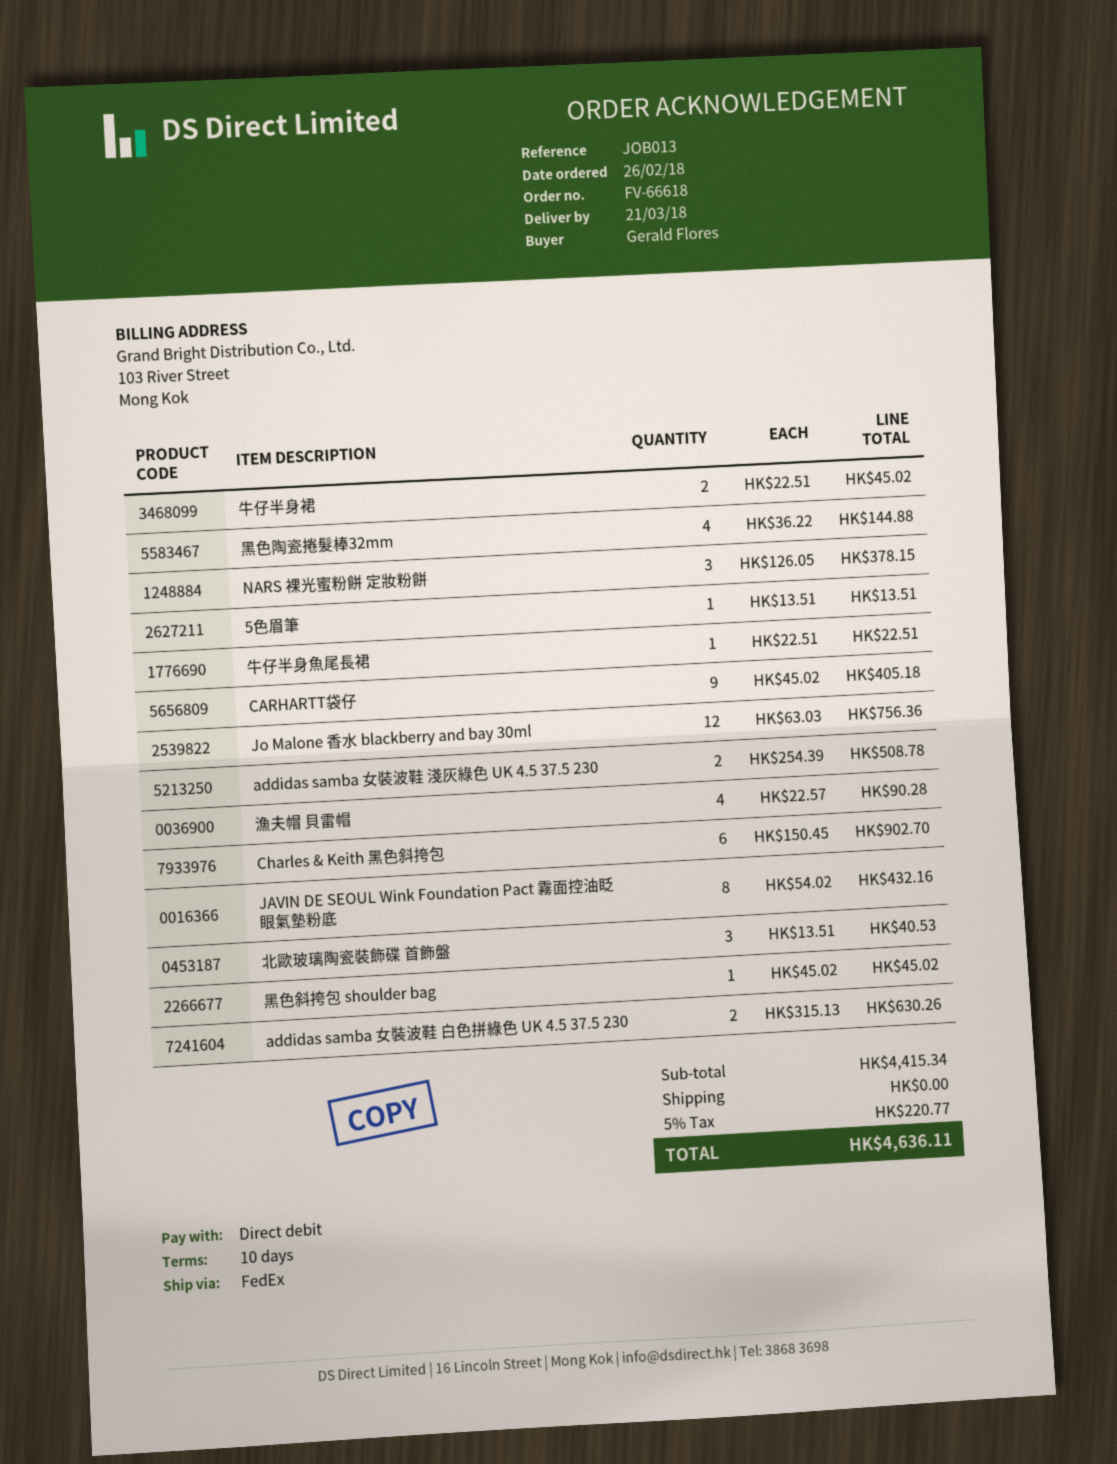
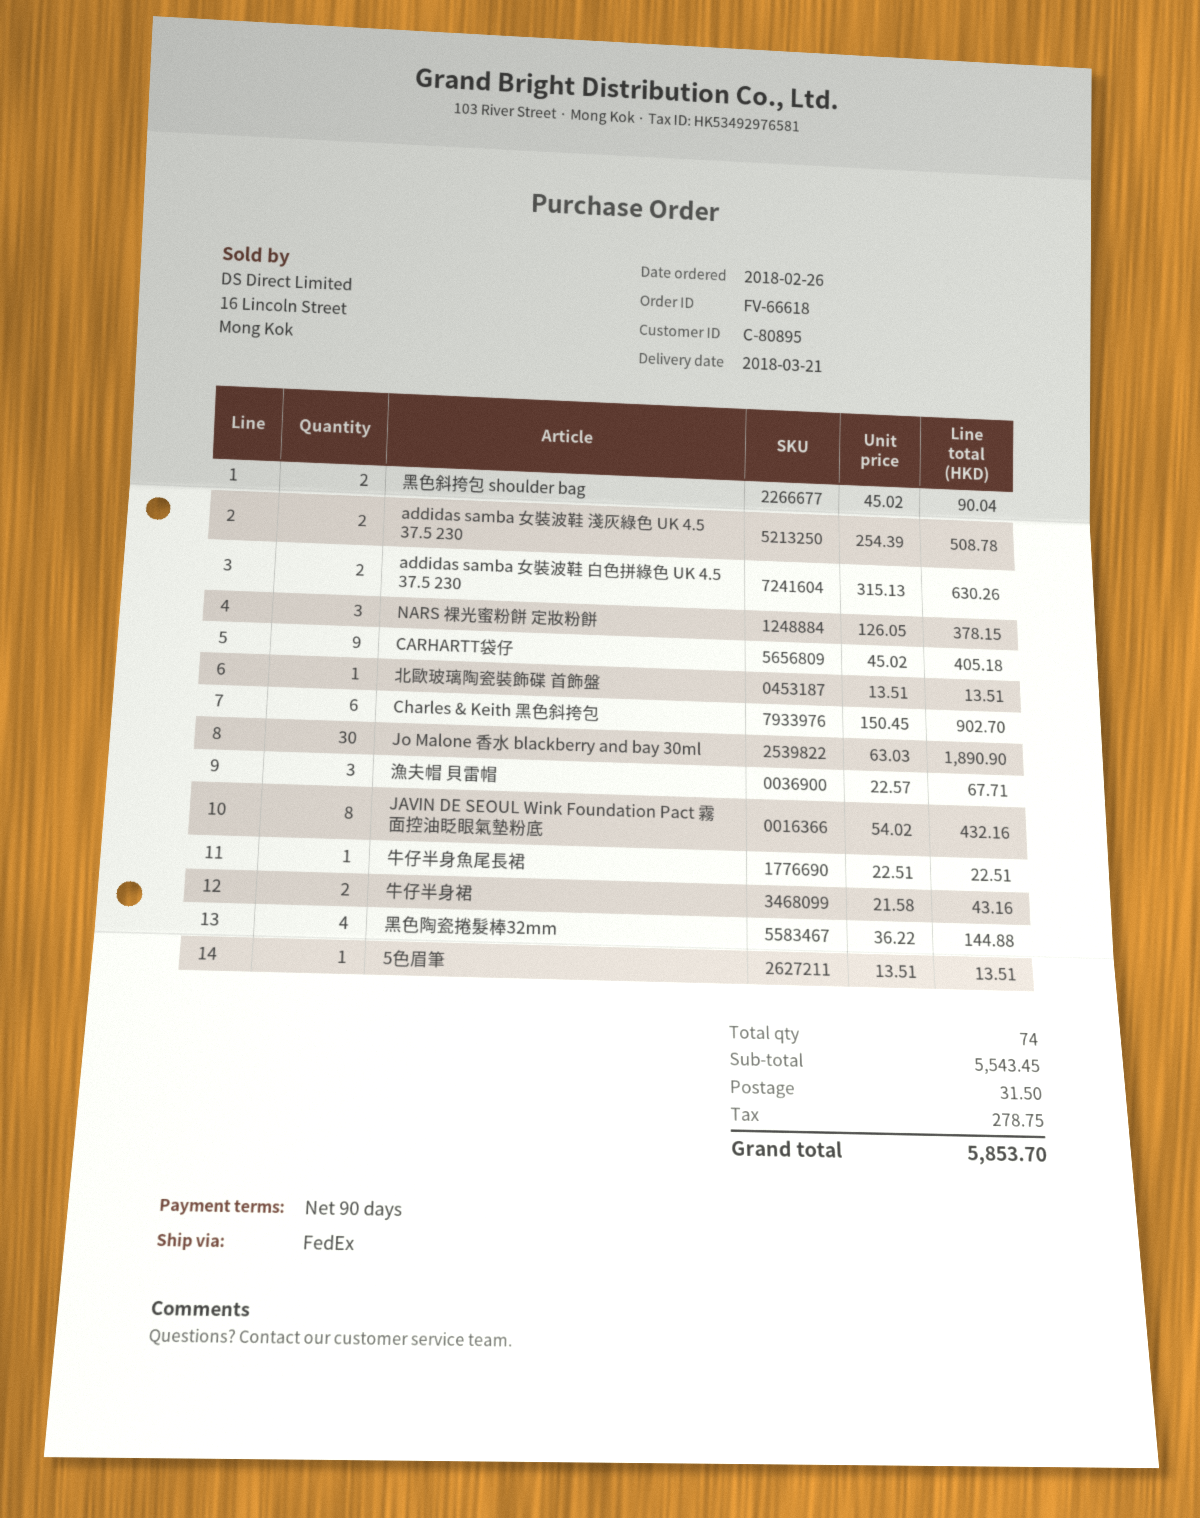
payment terms: 10 days -> 90 days
牛仔半身裙: 2 x 22.51 = 45.02 -> 2 x 21.58 = 43.16
Jo Malone 香水 blackberry and bay 30ml: 12 x 63.03 = 756.36 -> 30 x 63.03 = 1890.90
漁夫帽 貝雷帽: 4 x 22.57 = 90.28 -> 3 x 22.57 = 67.71
北歐玻璃陶瓷裝飾碟 首飾盤: 3 x 13.51 = 40.53 -> 1 x 13.51 = 13.51
黑色斜挎包 shoulder bag: 1 x 45.02 = 45.02 -> 2 x 45.02 = 90.04
subtotal: 4415.34 -> 5543.45
shipping: 0.00 -> 31.50
tax: 220.77 -> 278.75
total: 4636.11 -> 5853.70

